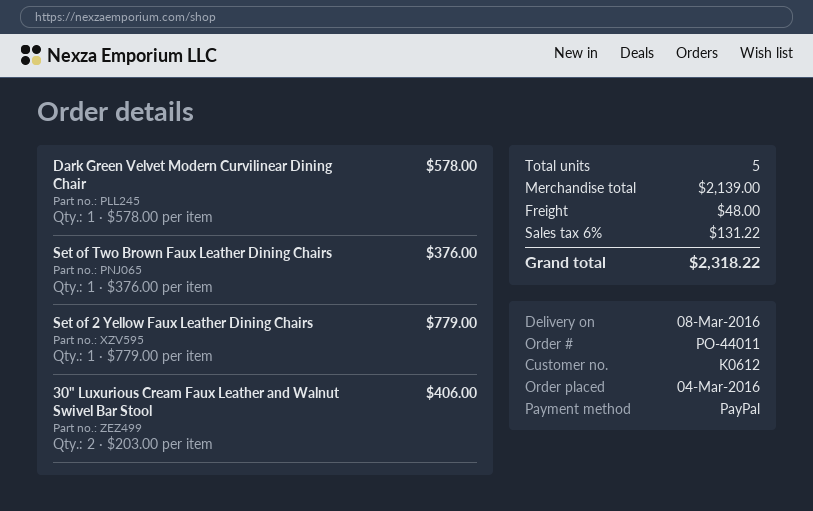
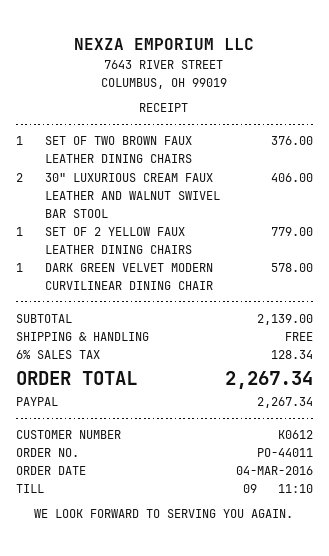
shipping: 48.00 -> 0.00
tax: 6% = 131.22 -> 6% = 128.34
total: 2318.22 -> 2267.34

